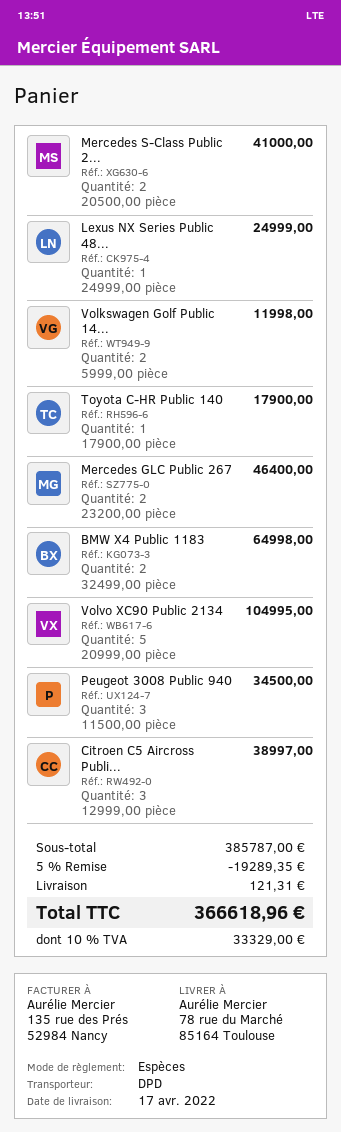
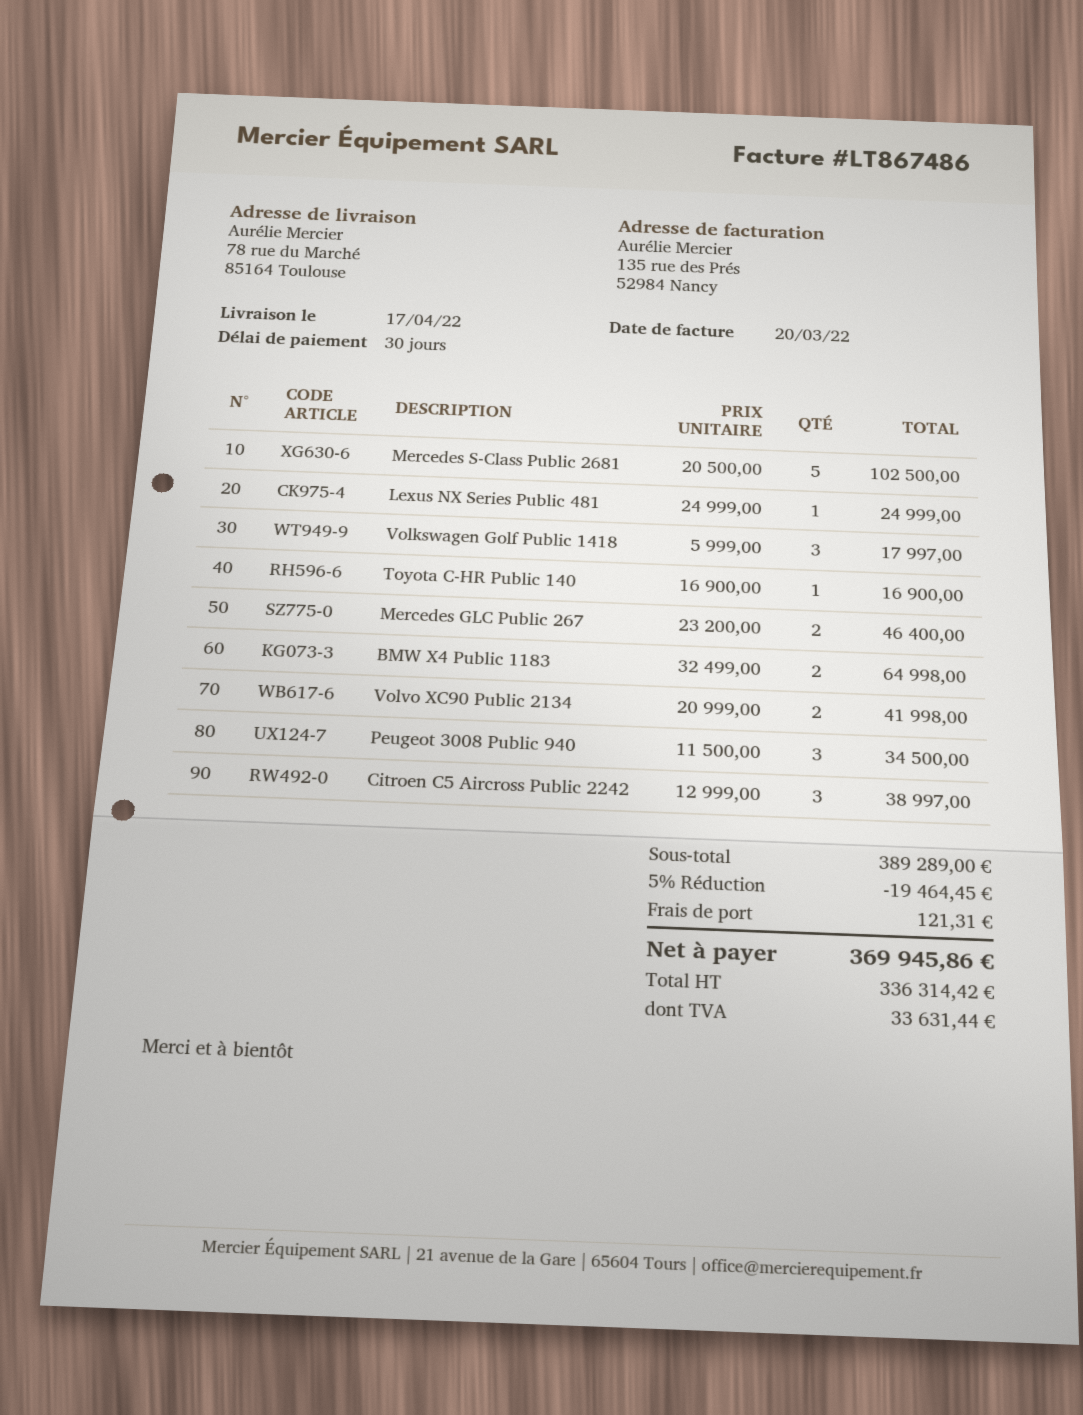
Mercedes S-Class Public 2...: 2 x 20500.00 = 41000.00 -> 5 x 20500.00 = 102500.00
Volkswagen Golf Public 14...: 2 x 5999.00 = 11998.00 -> 3 x 5999.00 = 17997.00
Toyota C-HR Public 140: 1 x 17900.00 = 17900.00 -> 1 x 16900.00 = 16900.00
Volvo XC90 Public 2134: 5 x 20999.00 = 104995.00 -> 2 x 20999.00 = 41998.00
subtotal: 385787.00 -> 389289.00
discount: 5% = 19289.35 -> 5% = 19464.45
tax: 33329.00 -> 33631.44
total: 366618.96 -> 369945.86

